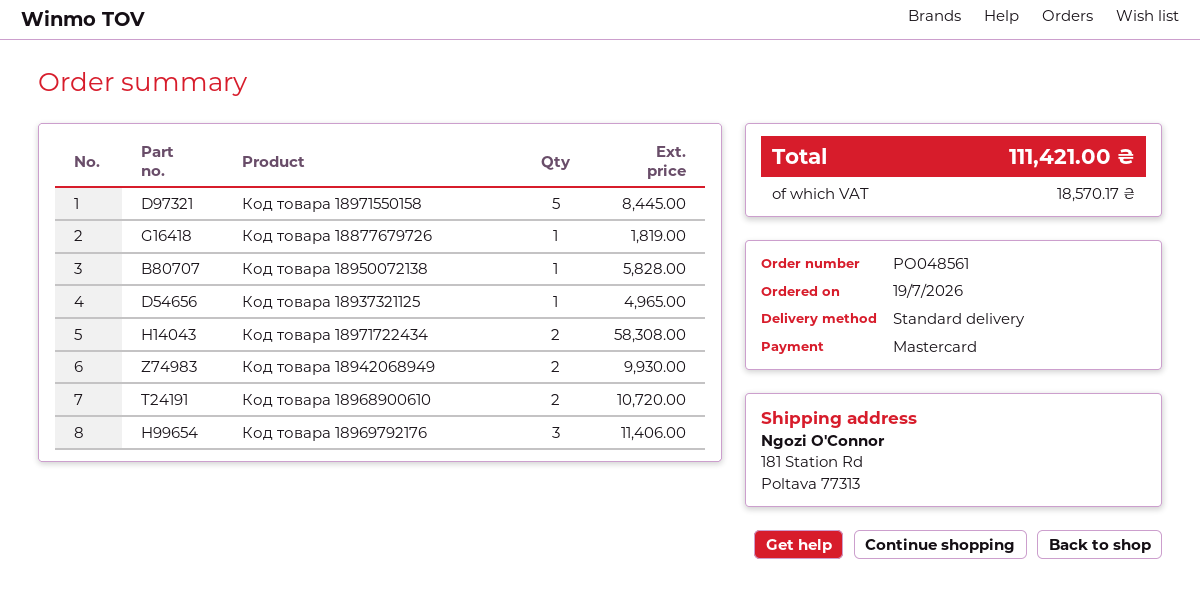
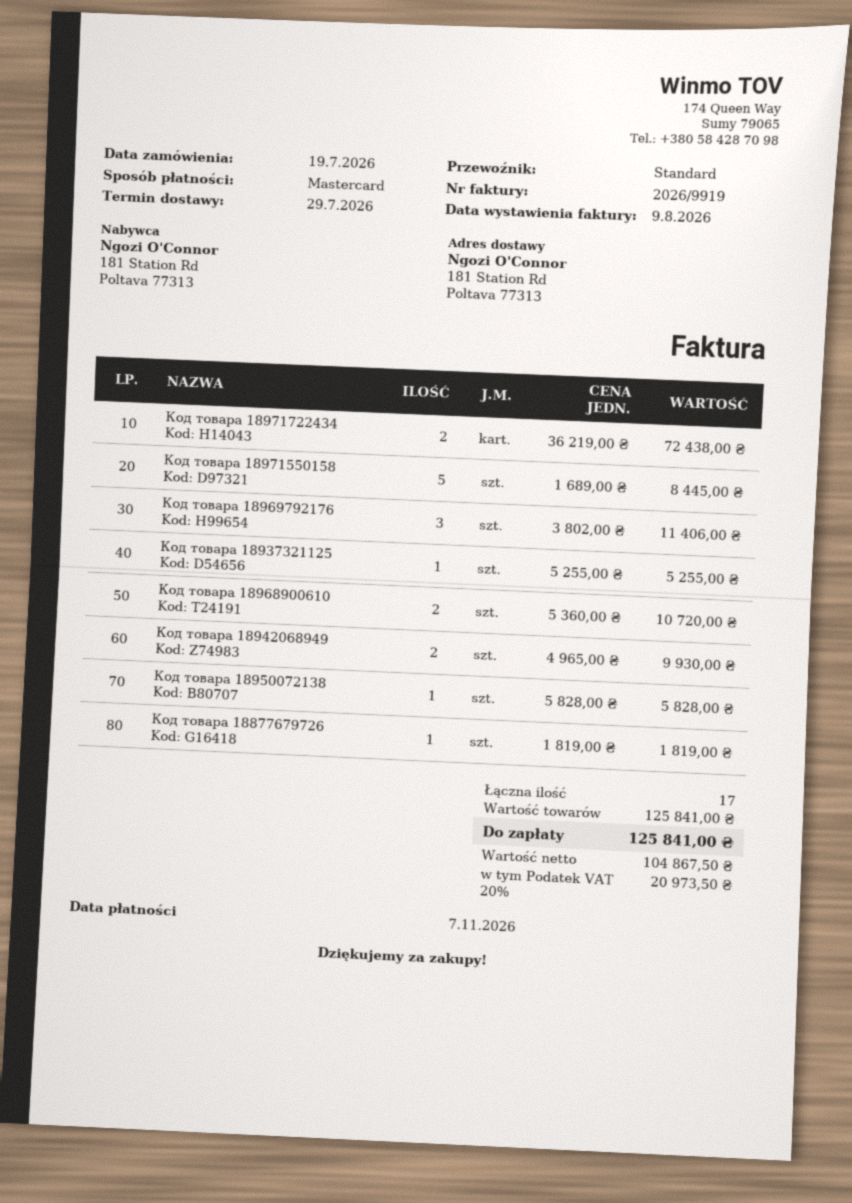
Код товара 18937321125: 1 for 4965.00 -> 1 for 5255.00
Код товара 18971722434: 2 for 58308.00 -> 2 for 72438.00
tax: 18570.17 -> 20973.50
total: 111421.00 -> 125841.00

